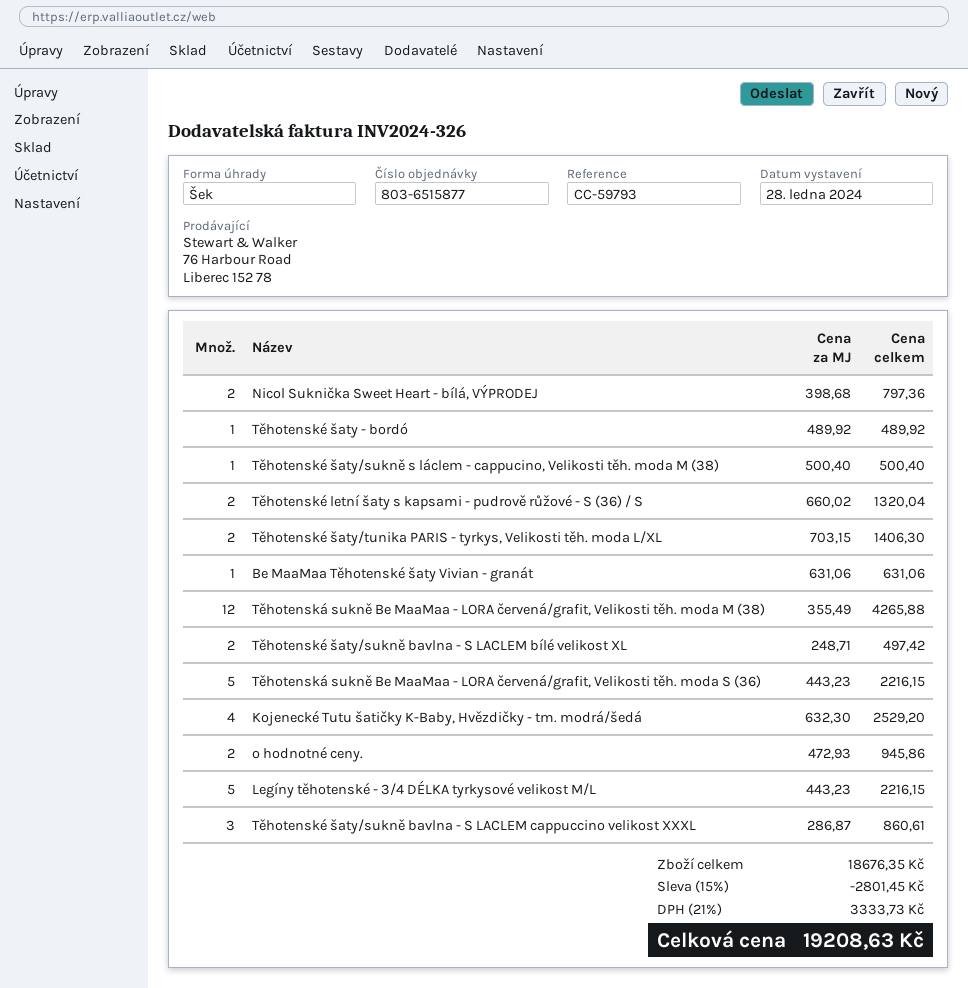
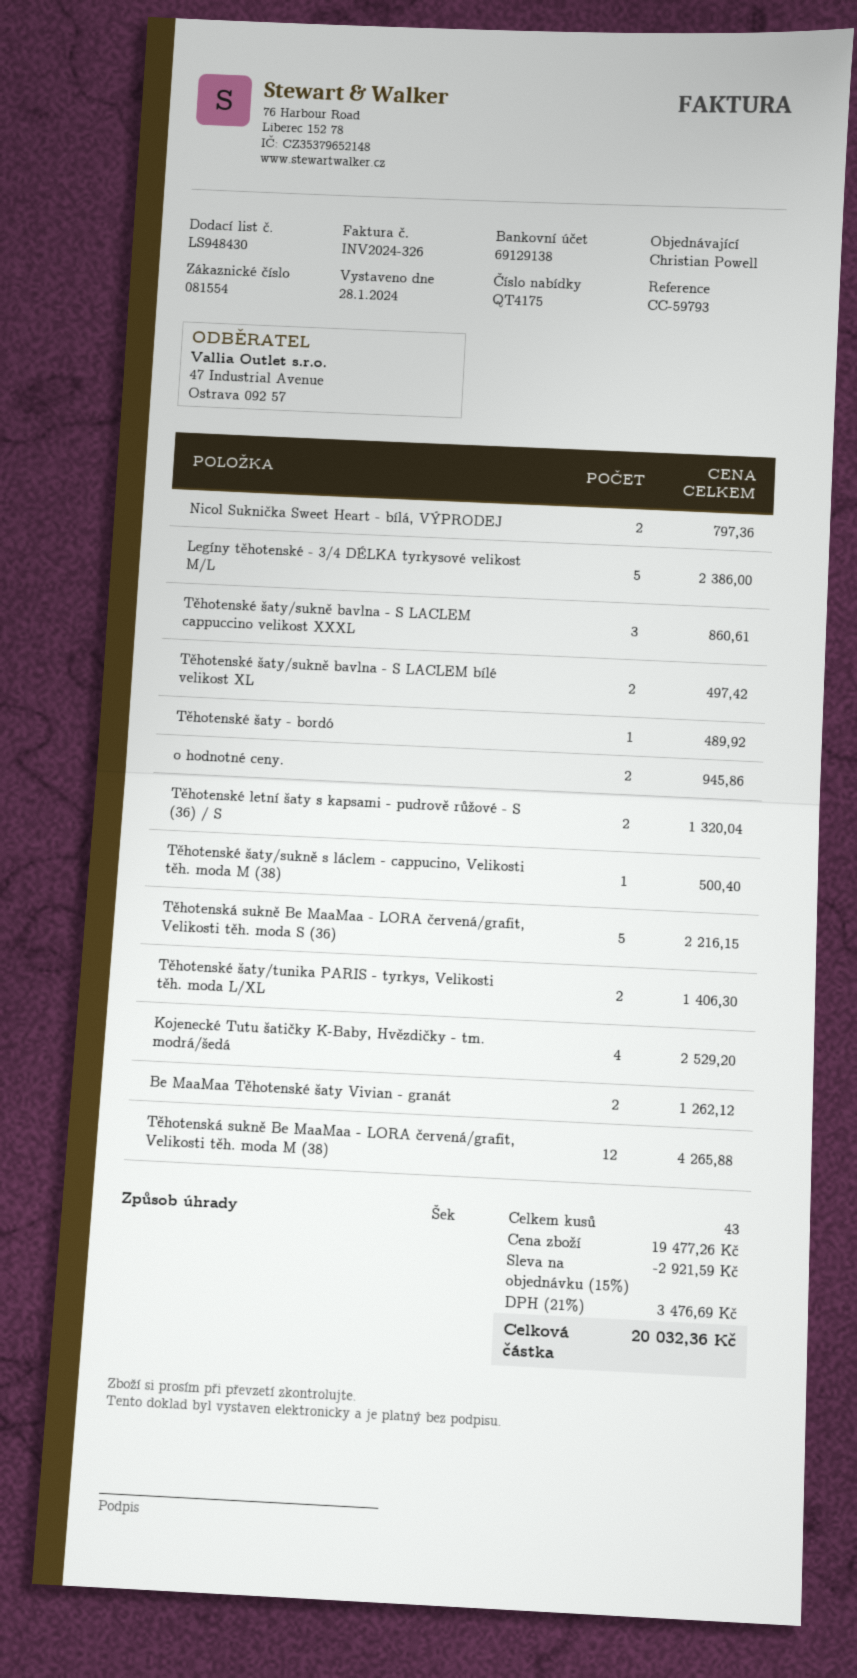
Be MaaMaa Těhotenské šaty Vivian - granát: 1 for 631.06 -> 2 for 1262.12
Legíny těhotenské - 3/4 DÉLKA tyrkysové velikost M/L: 5 for 2216.15 -> 5 for 2386.00
subtotal: 18676.35 -> 19477.26
discount: 15% = 2801.45 -> 15% = 2921.59
tax: 21% = 3333.73 -> 21% = 3476.69
total: 19208.63 -> 20032.36

